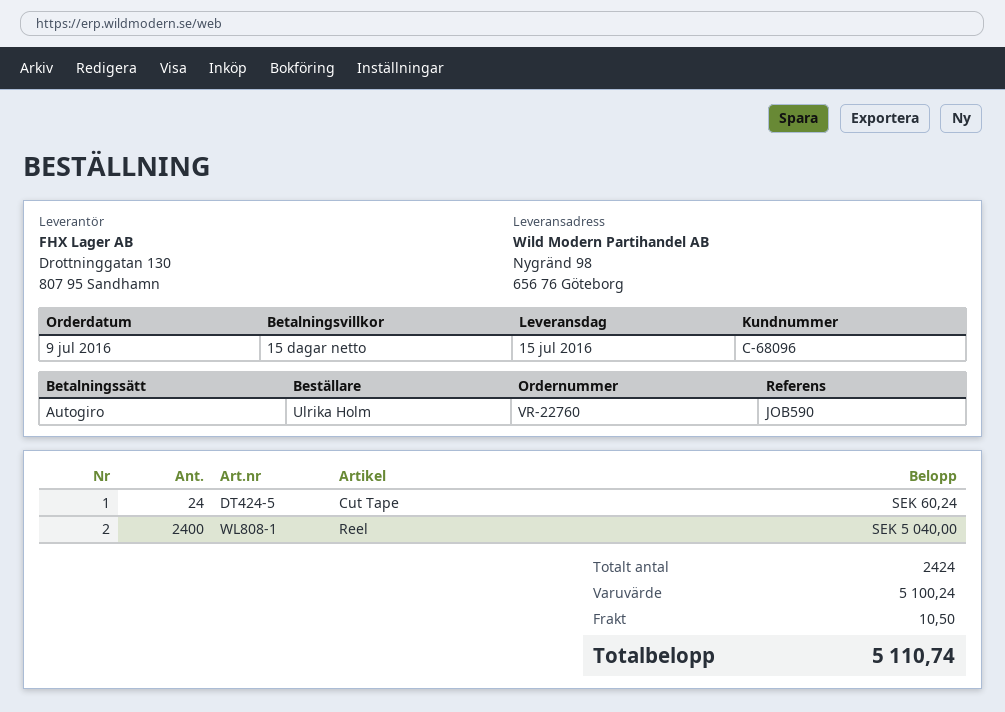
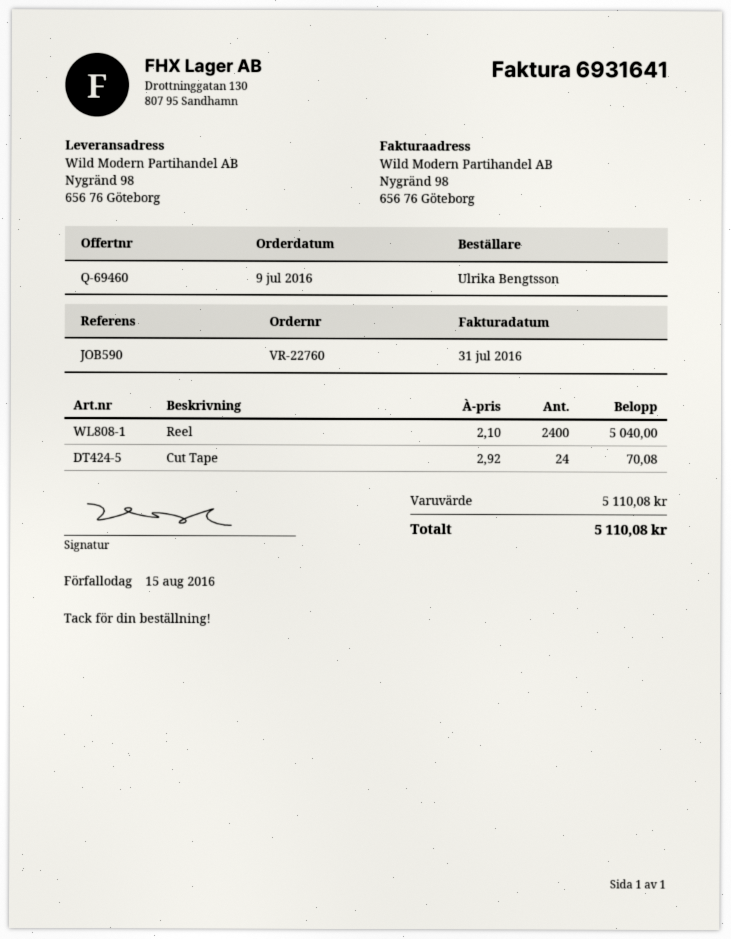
ordered by: Ulrika Holm -> Ulrika Bengtsson
Cut Tape: 24 for 60.24 -> 24 for 70.08
subtotal: 5100.24 -> 5110.08
shipping: 10.50 -> none
total: 5110.74 -> 5110.08

